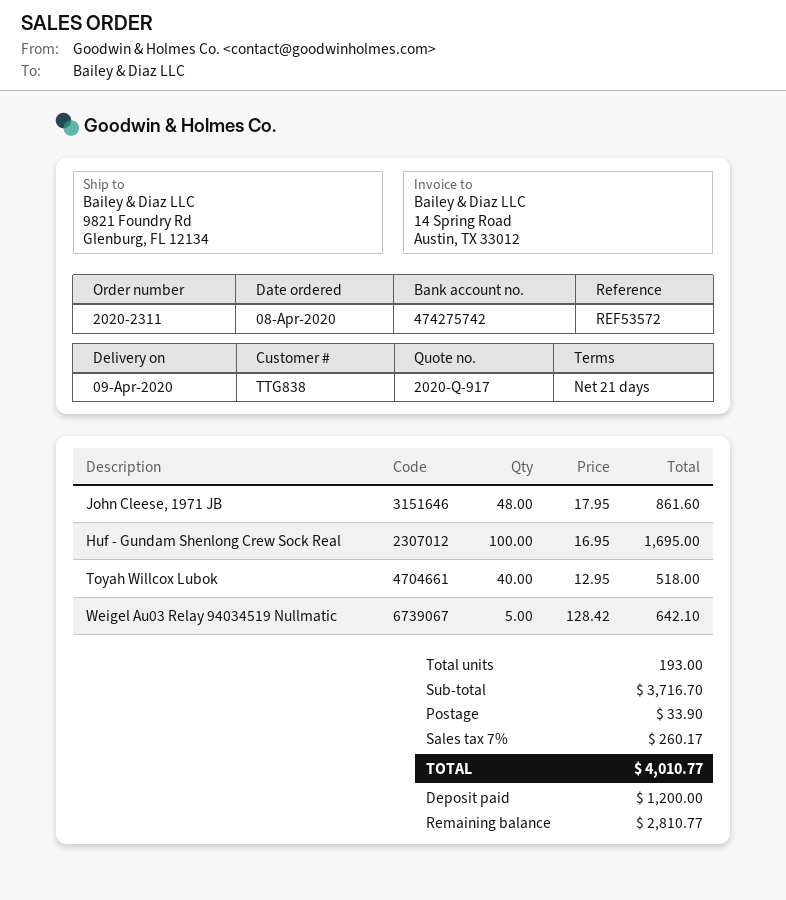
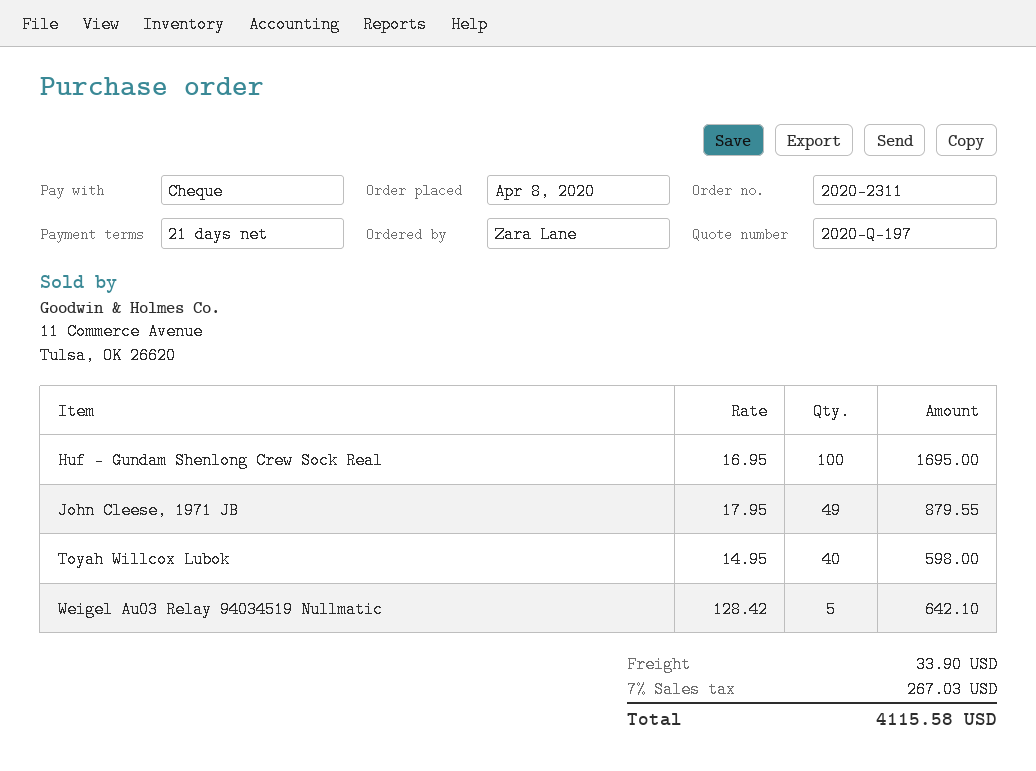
quote number: 2020-Q-917 -> 2020-Q-197
John Cleese, 1971 JB: 48 x 17.95 = 861.60 -> 49 x 17.95 = 879.55
Toyah Willcox Lubok: 40 x 12.95 = 518.00 -> 40 x 14.95 = 598.00
tax: 7% = 260.17 -> 7% = 267.03
total: 4010.77 -> 4115.58

